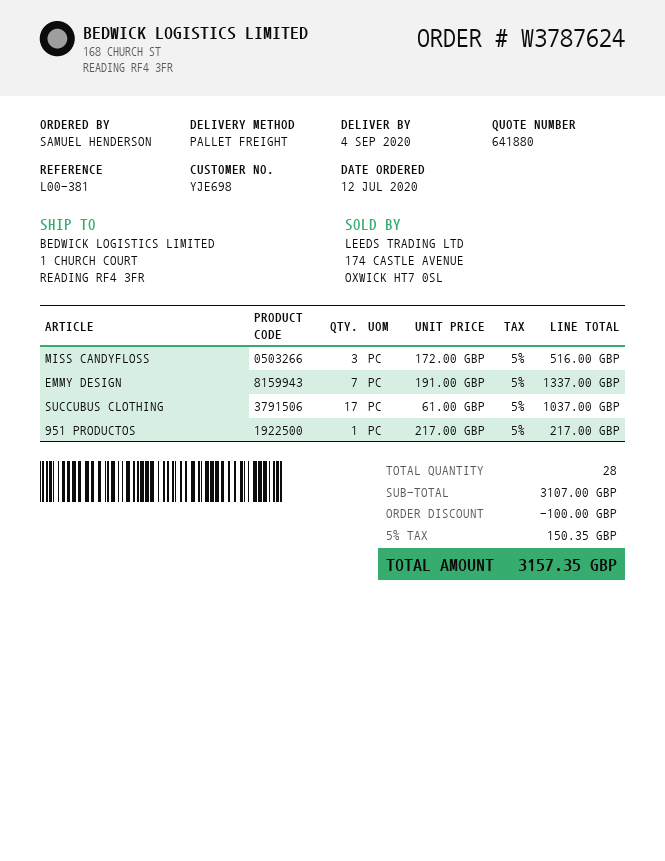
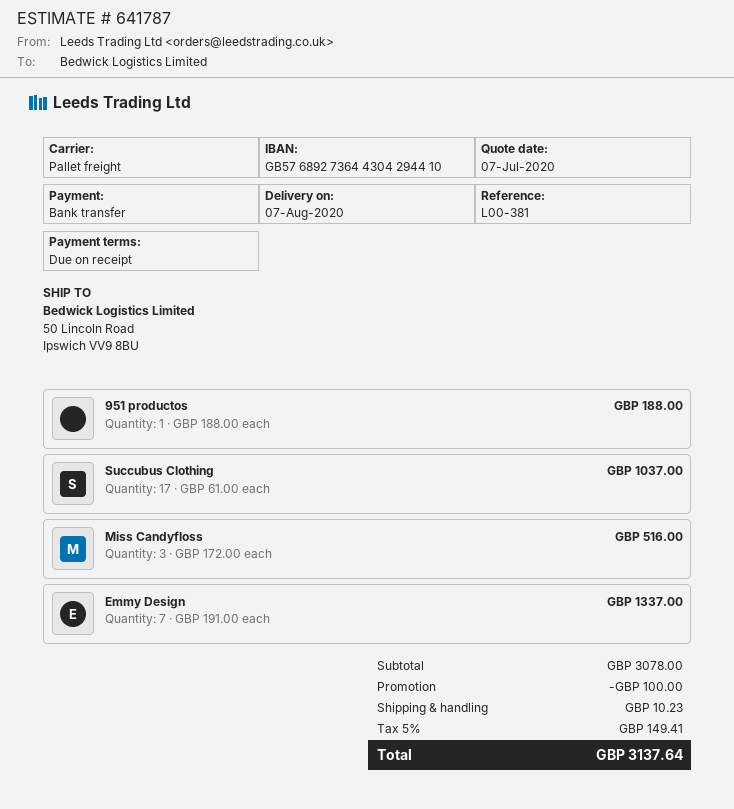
quote number: 641880 -> 641787
delivery date: 2020-09-04 -> 2020-08-07
ship to: 1 CHURCH COURT, READING RF4 3FR -> 50 Lincoln Road, Ipswich VV9 8BU
951 PRODUCTOS: 1 x 217.00 = 217.00 -> 1 x 188.00 = 188.00
subtotal: 3107.00 -> 3078.00
shipping: none -> 10.23
tax: 5% = 150.35 -> 5% = 149.41
total: 3157.35 -> 3137.64

